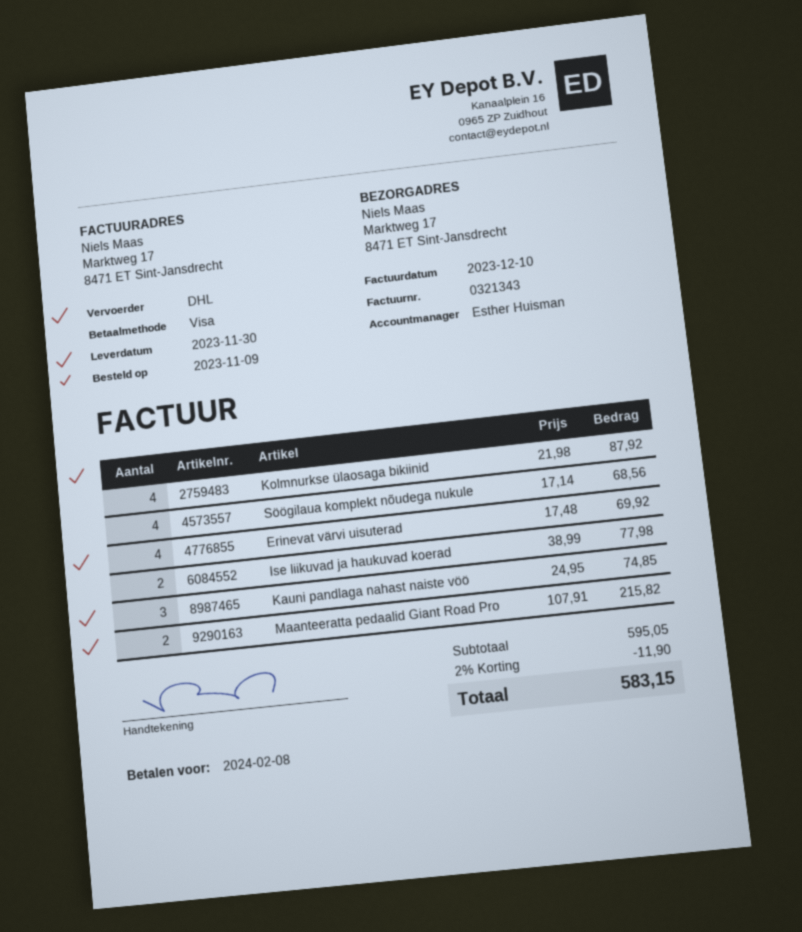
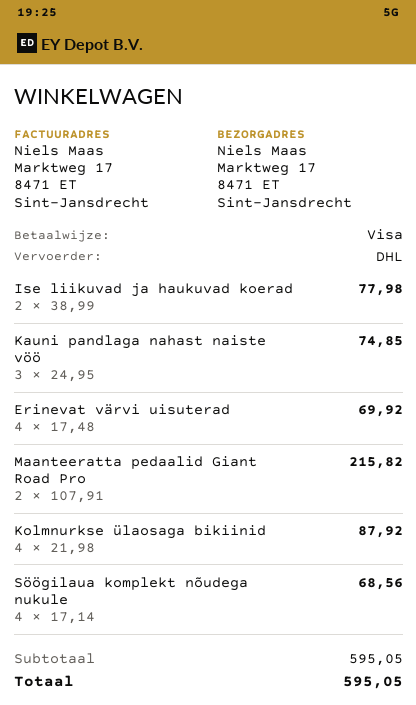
discount: 2% = 11.90 -> none
total: 583.15 -> 595.05

